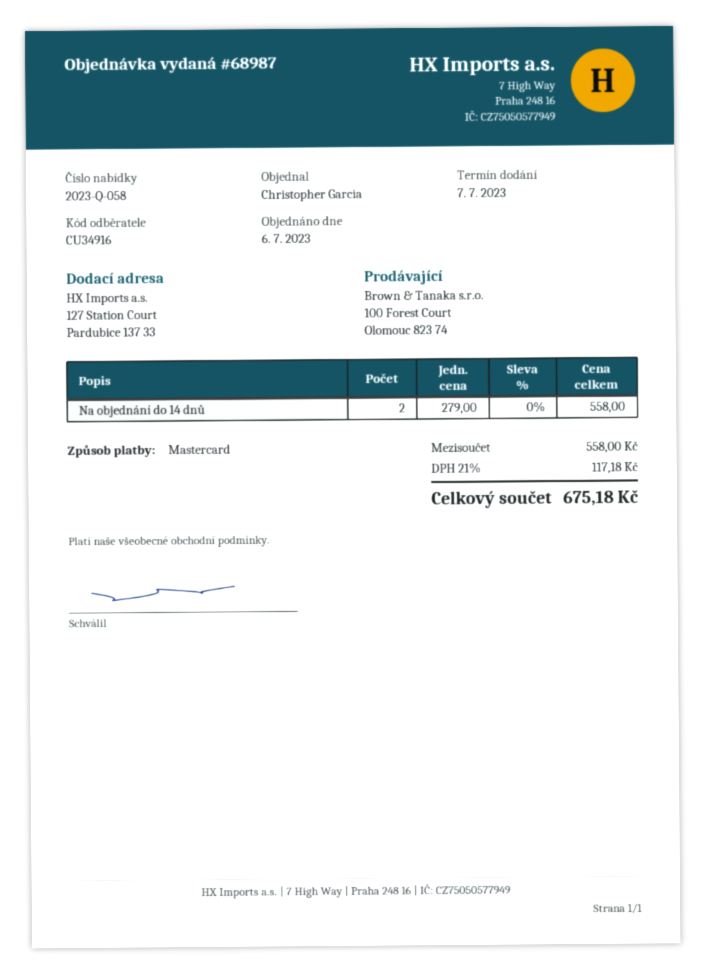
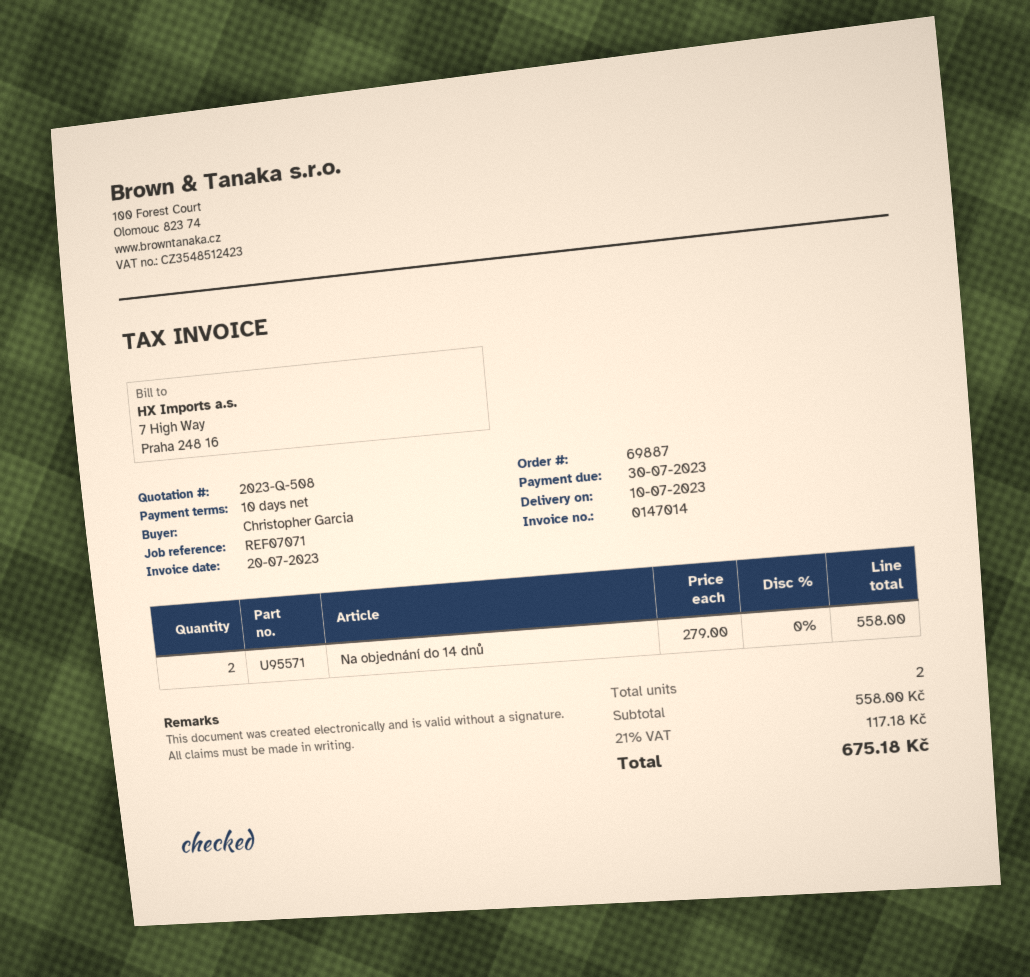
quote number: 2023-Q-058 -> 2023-Q-508
order number: 68987 -> 69887
delivery date: 2023-07-07 -> 2023-07-10

